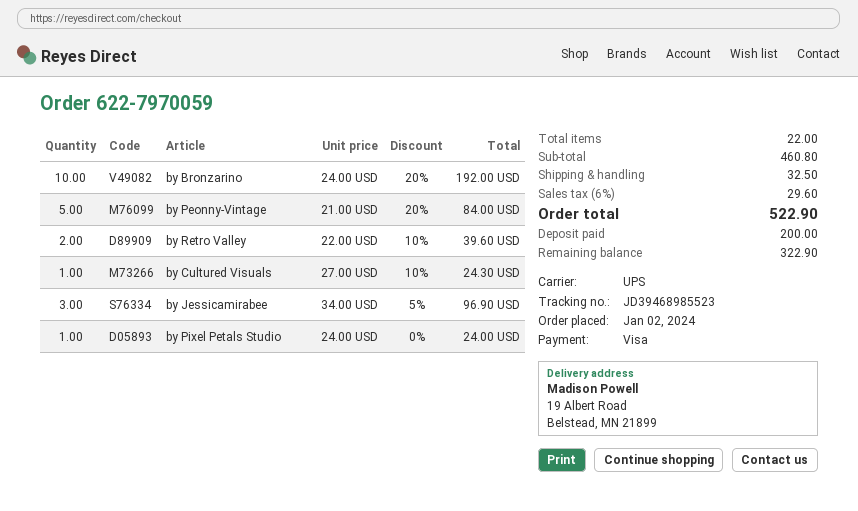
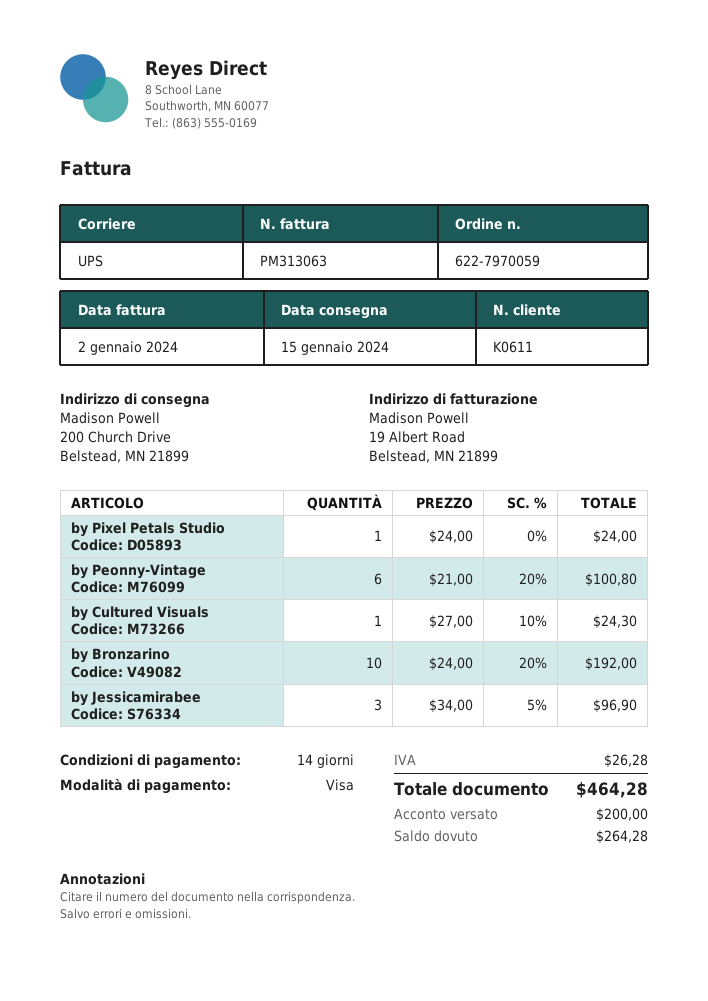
ship to: 19 Albert Road, Belstead, MN 21899 -> 200 Church Drive, Belstead, MN 21899
by Peonny-Vintage: 5 x 21.00 - 20% = 84.00 -> 6 x 21.00 - 20% = 100.80
by Retro Valley: 2 x 22.00 - 10% = 39.60 -> none
shipping: 32.50 -> none
tax: 29.60 -> 26.28
total: 522.90 -> 464.28
balance: 322.90 -> 264.28

